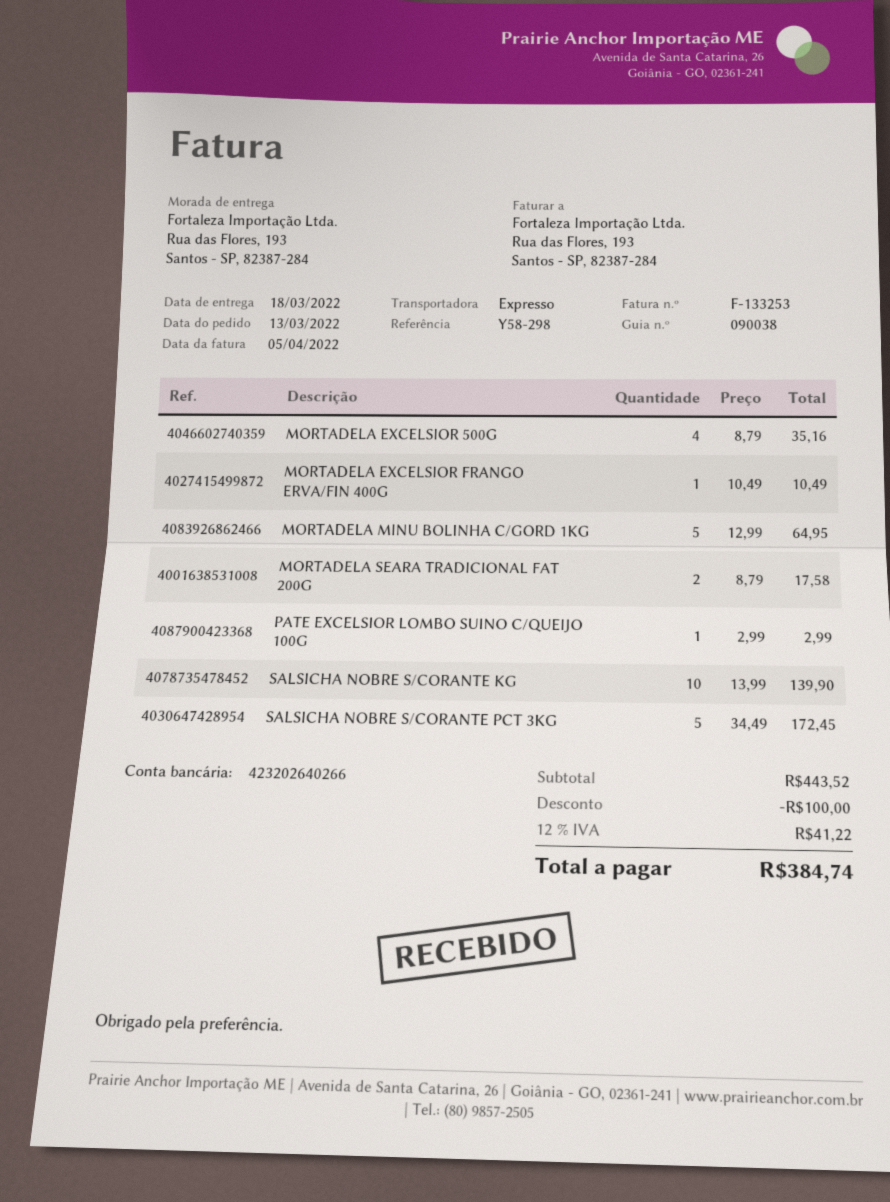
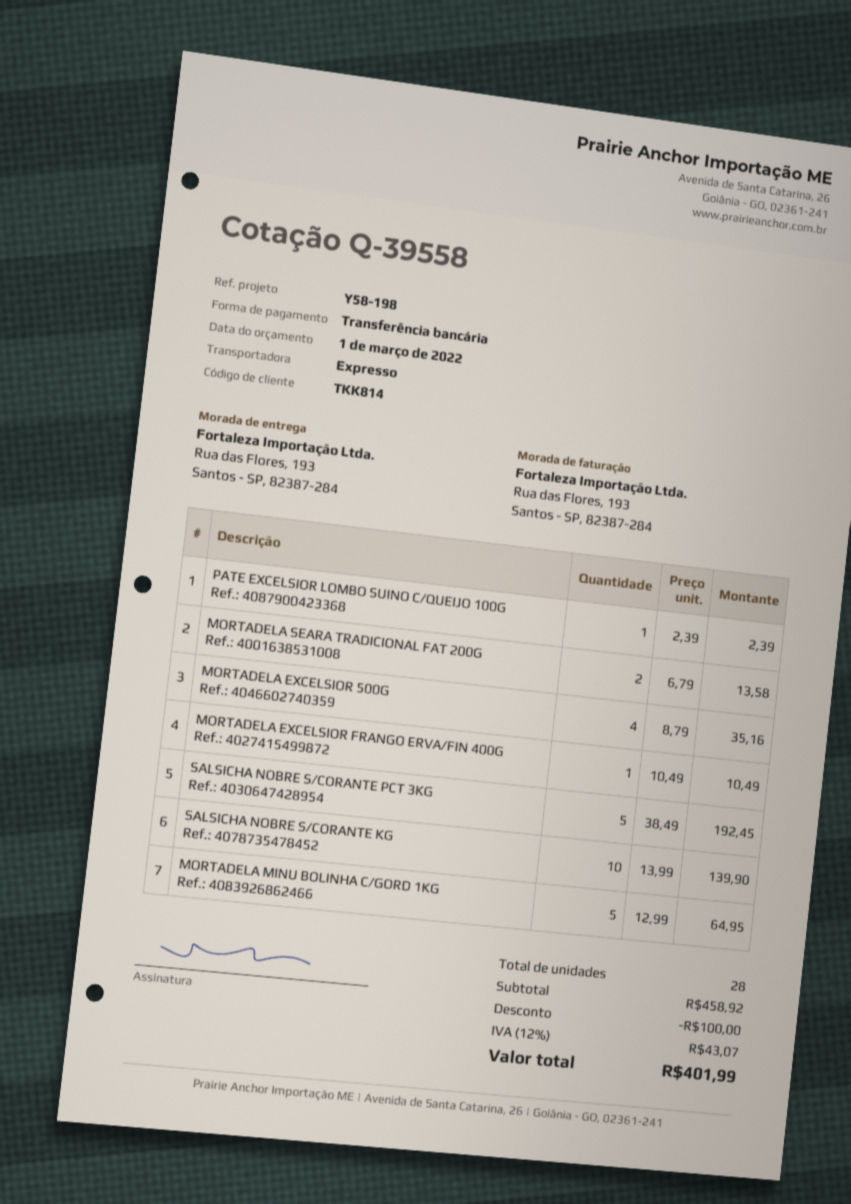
reference: Y58-298 -> Y58-198
MORTADELA SEARA TRADICIONAL FAT 200G: 2 x 8.79 = 17.58 -> 2 x 6.79 = 13.58
PATE EXCELSIOR LOMBO SUINO C/QUEIJO 100G: 1 x 2.99 = 2.99 -> 1 x 2.39 = 2.39
SALSICHA NOBRE S/CORANTE PCT 3KG: 5 x 34.49 = 172.45 -> 5 x 38.49 = 192.45
subtotal: 443.52 -> 458.92
tax: 12% = 41.22 -> 12% = 43.07
total: 384.74 -> 401.99

